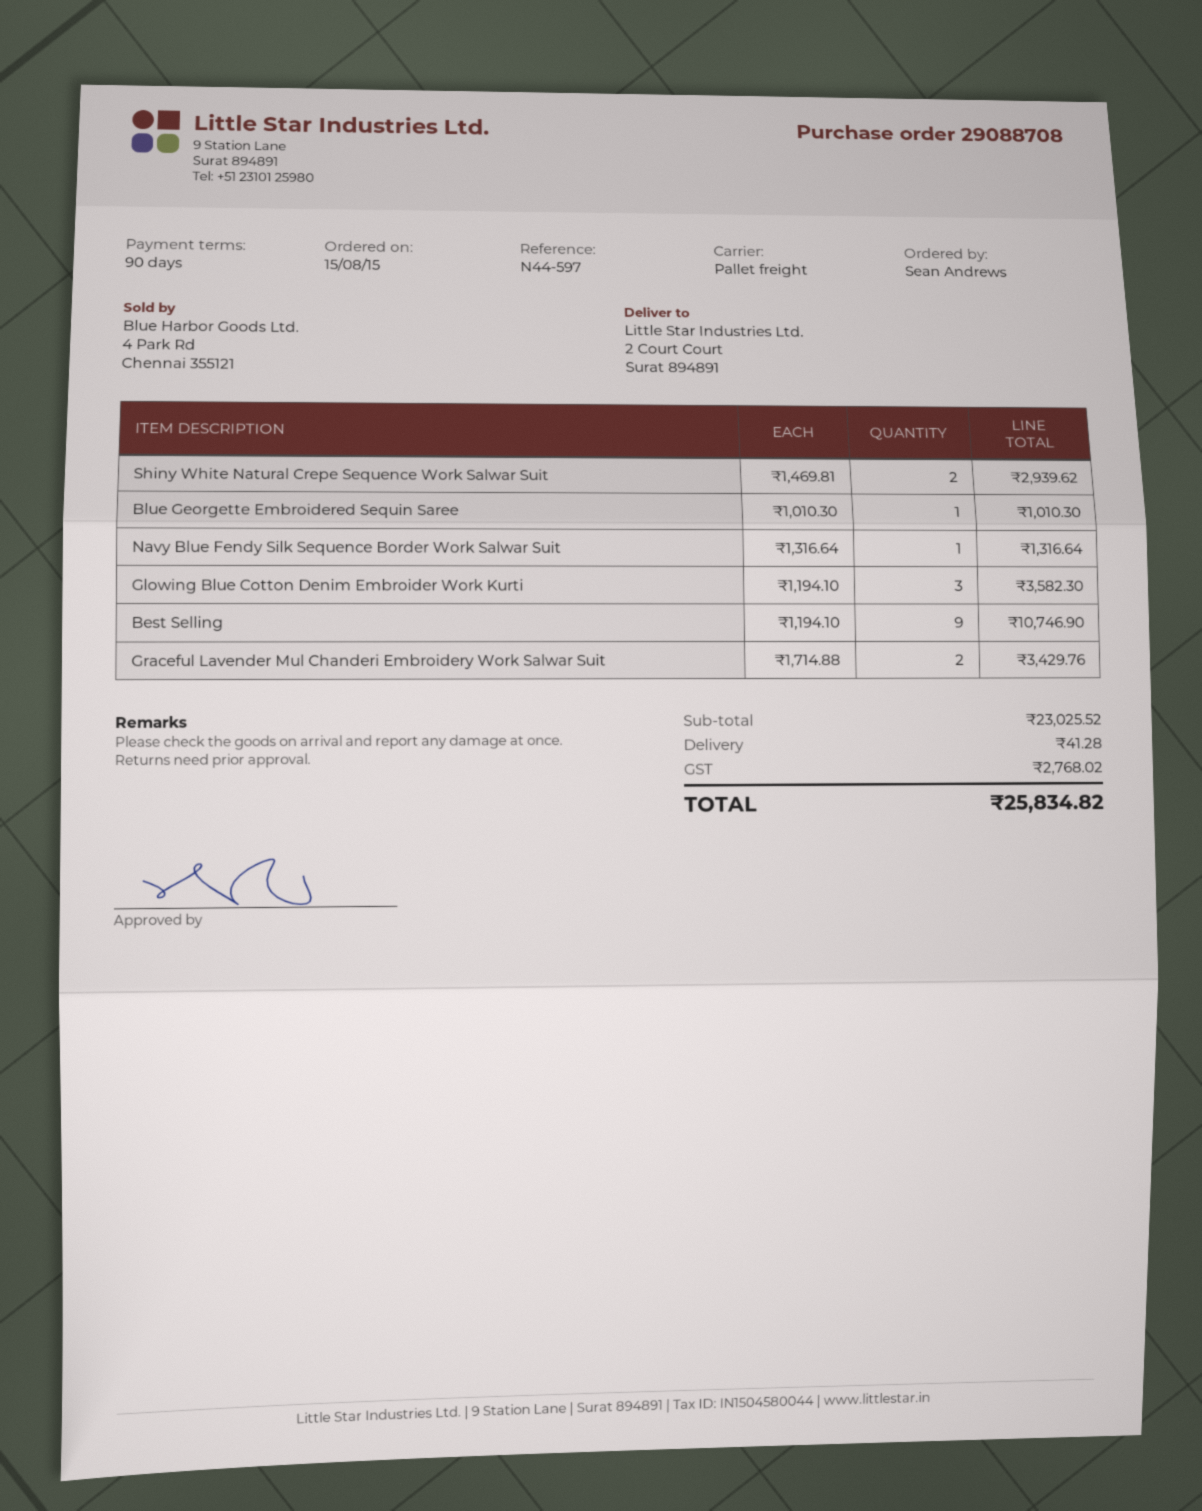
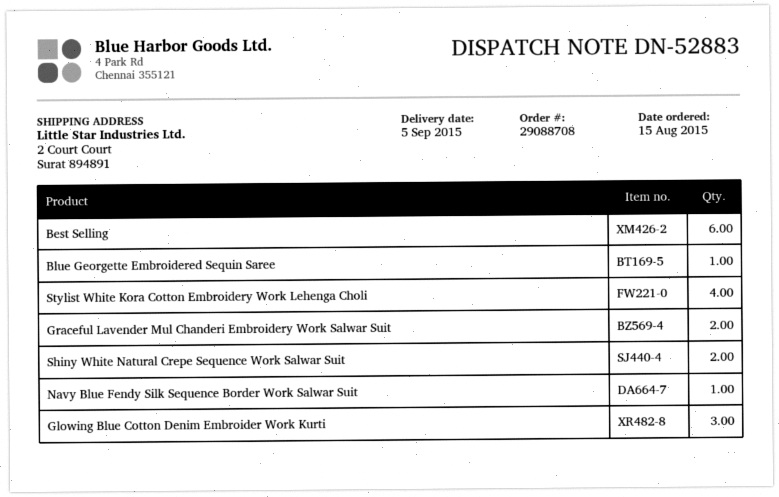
Best Selling: 9 -> 6
Stylist White Kora Cotton Embroidery Work Lehenga Choli: none -> 4

